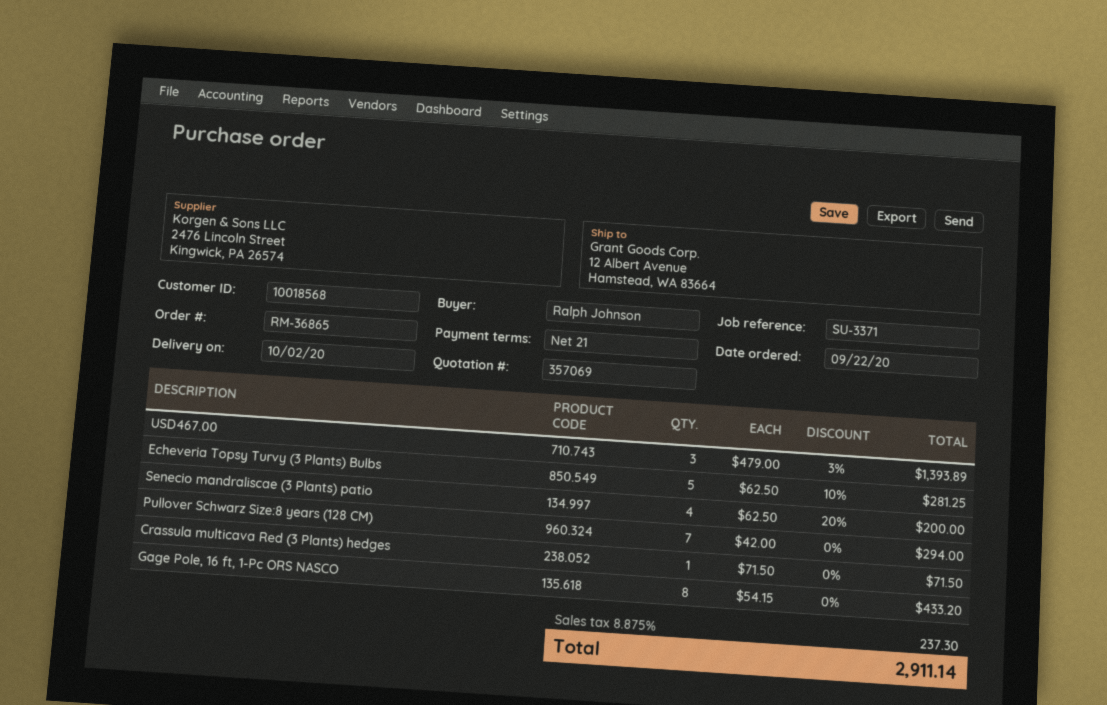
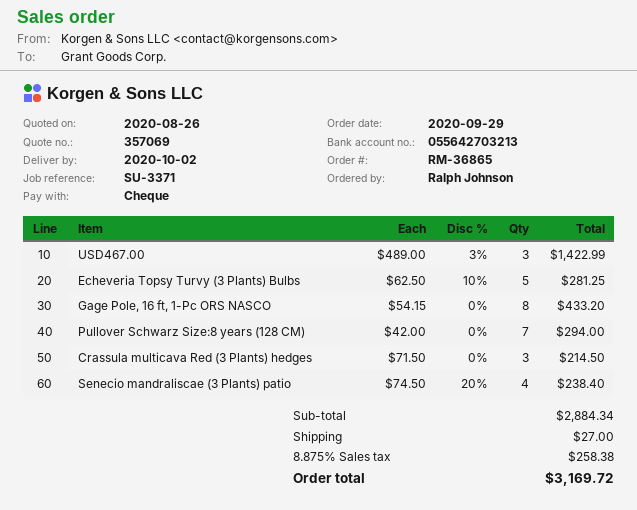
order date: 2020-09-22 -> 2020-09-29
USD467.00: 3 x 479.00 - 3% = 1393.89 -> 3 x 489.00 - 3% = 1422.99
Senecio mandraliscae (3 Plants) patio: 4 x 62.50 - 20% = 200.00 -> 4 x 74.50 - 20% = 238.40
Crassula multicava Red (3 Plants) hedges: 1 x 71.50 = 71.50 -> 3 x 71.50 = 214.50
shipping: none -> 27.00
tax: 8.875% = 237.30 -> 8.875% = 258.38
total: 2911.14 -> 3169.72

